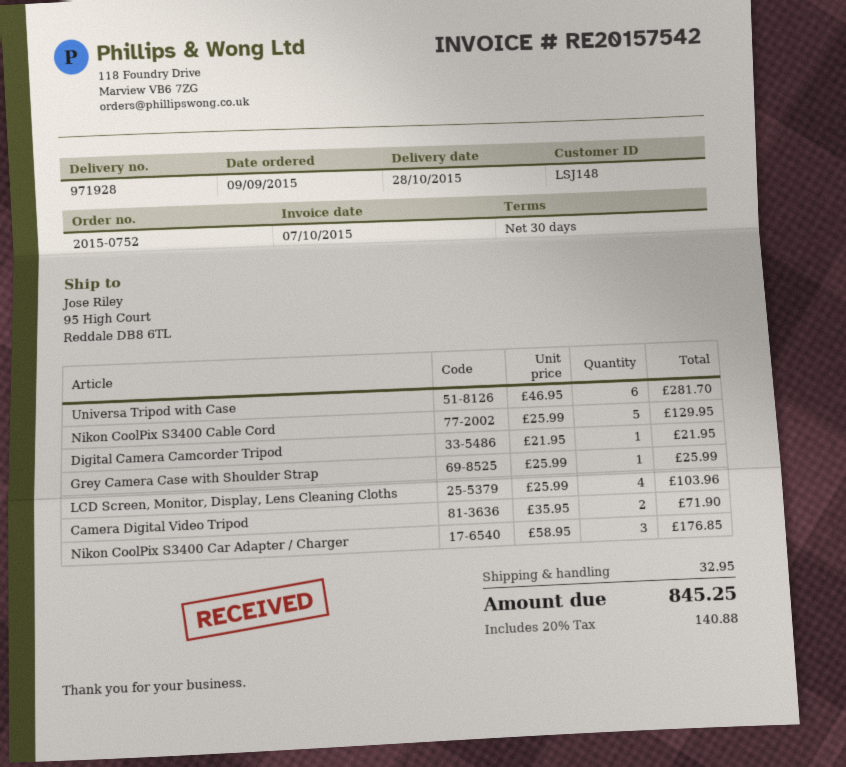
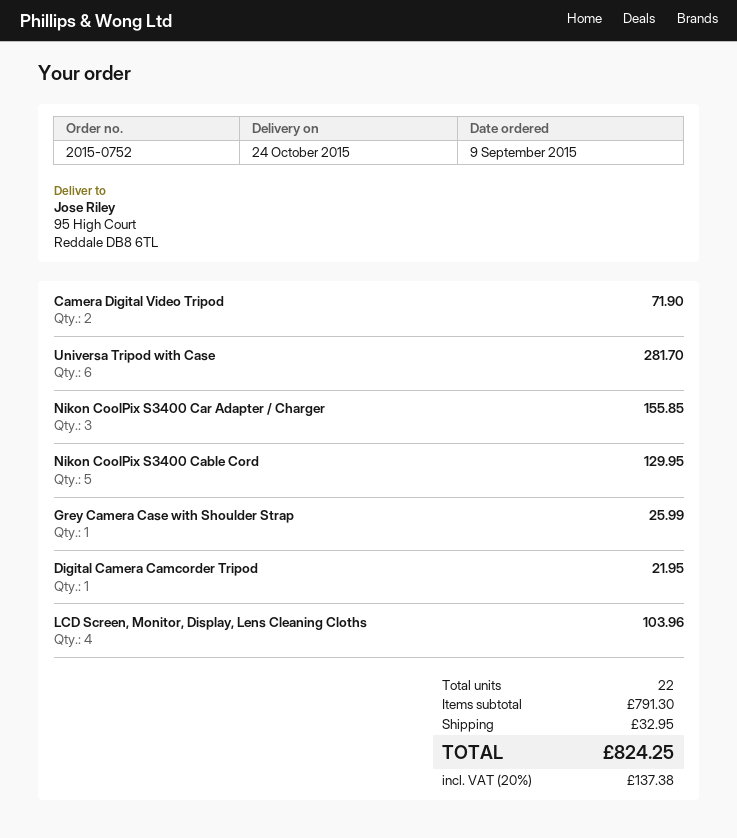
delivery date: 2015-10-28 -> 2015-10-24
Nikon CoolPix S3400 Car Adapter / Charger: 3 for 176.85 -> 3 for 155.85
tax: 20% = 140.88 -> 20% = 137.38
total: 845.25 -> 824.25

